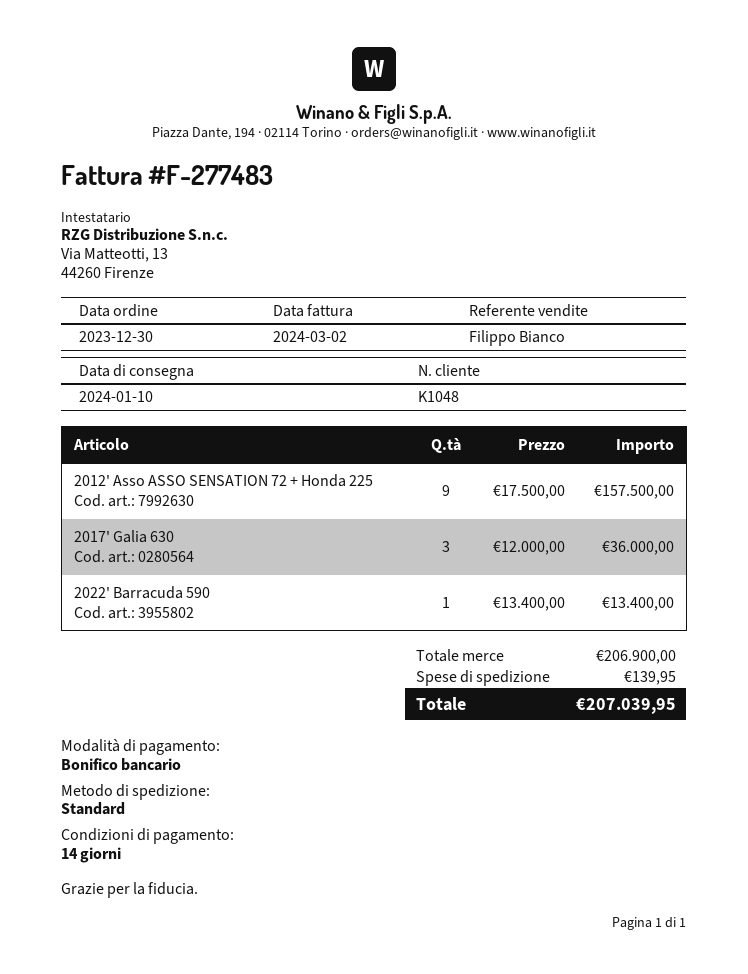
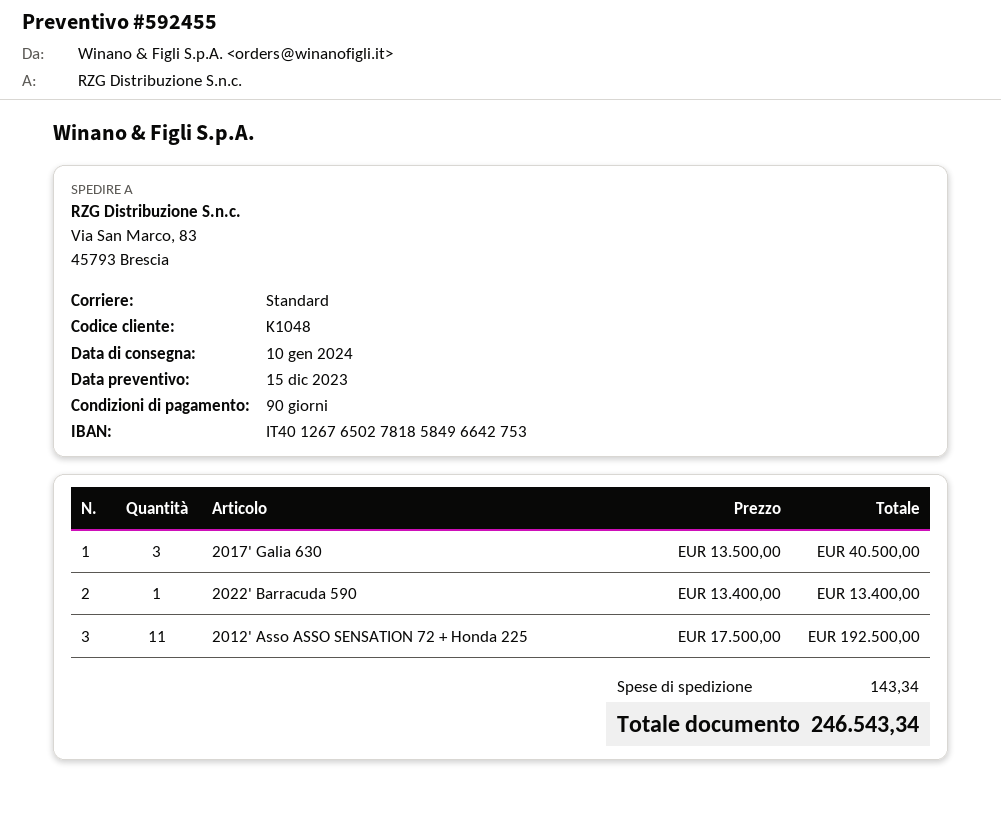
payment terms: 14 days -> 90 days
2012' Asso ASSO SENSATION 72 + Honda 225: 9 x 17500.00 = 157500.00 -> 11 x 17500.00 = 192500.00
2017' Galia 630: 3 x 12000.00 = 36000.00 -> 3 x 13500.00 = 40500.00
shipping: 139.95 -> 143.34
total: 207039.95 -> 246543.34

